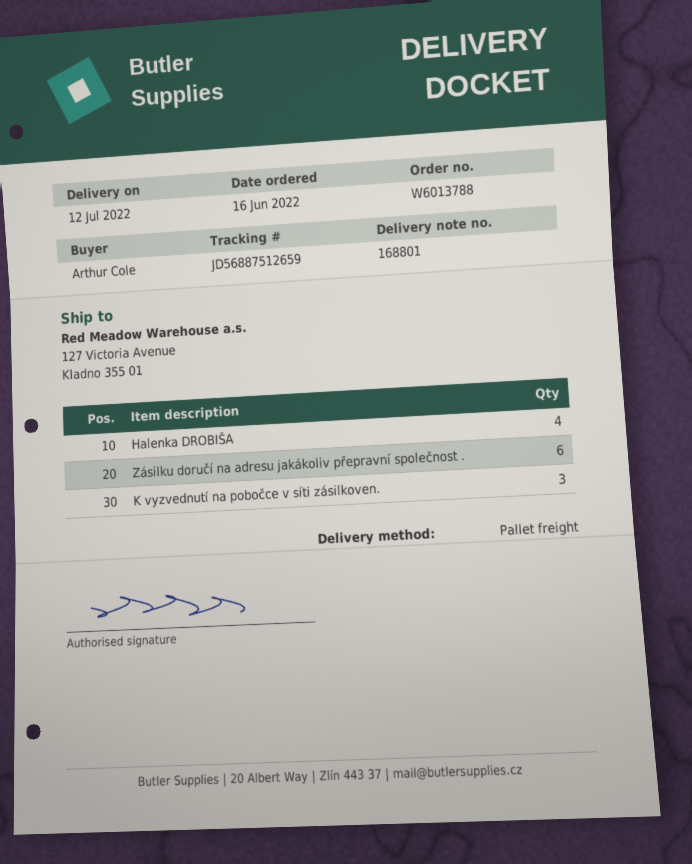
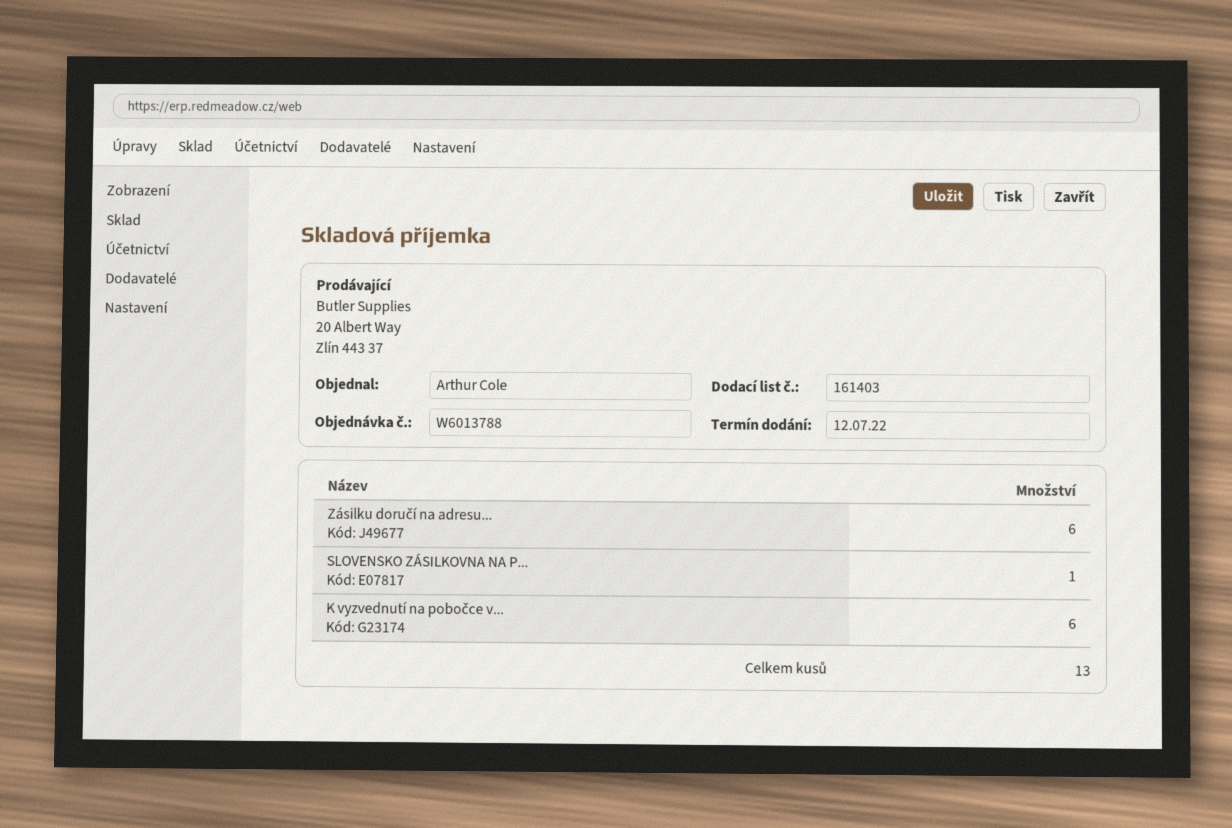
delivery note number: 168801 -> 161403
Halenka DROBIŠA: 4 -> none
K vyzvednutí na pobočce v síti zásilkoven.: 3 -> 6
SLOVENSKO ZÁSILKOVNA NA P...: none -> 1

